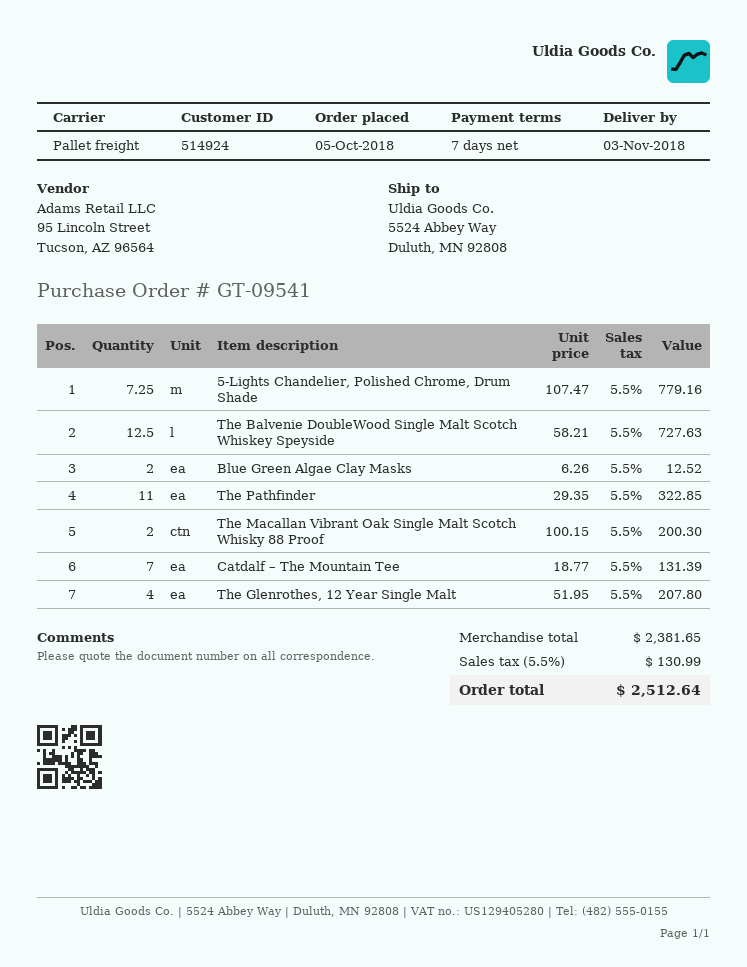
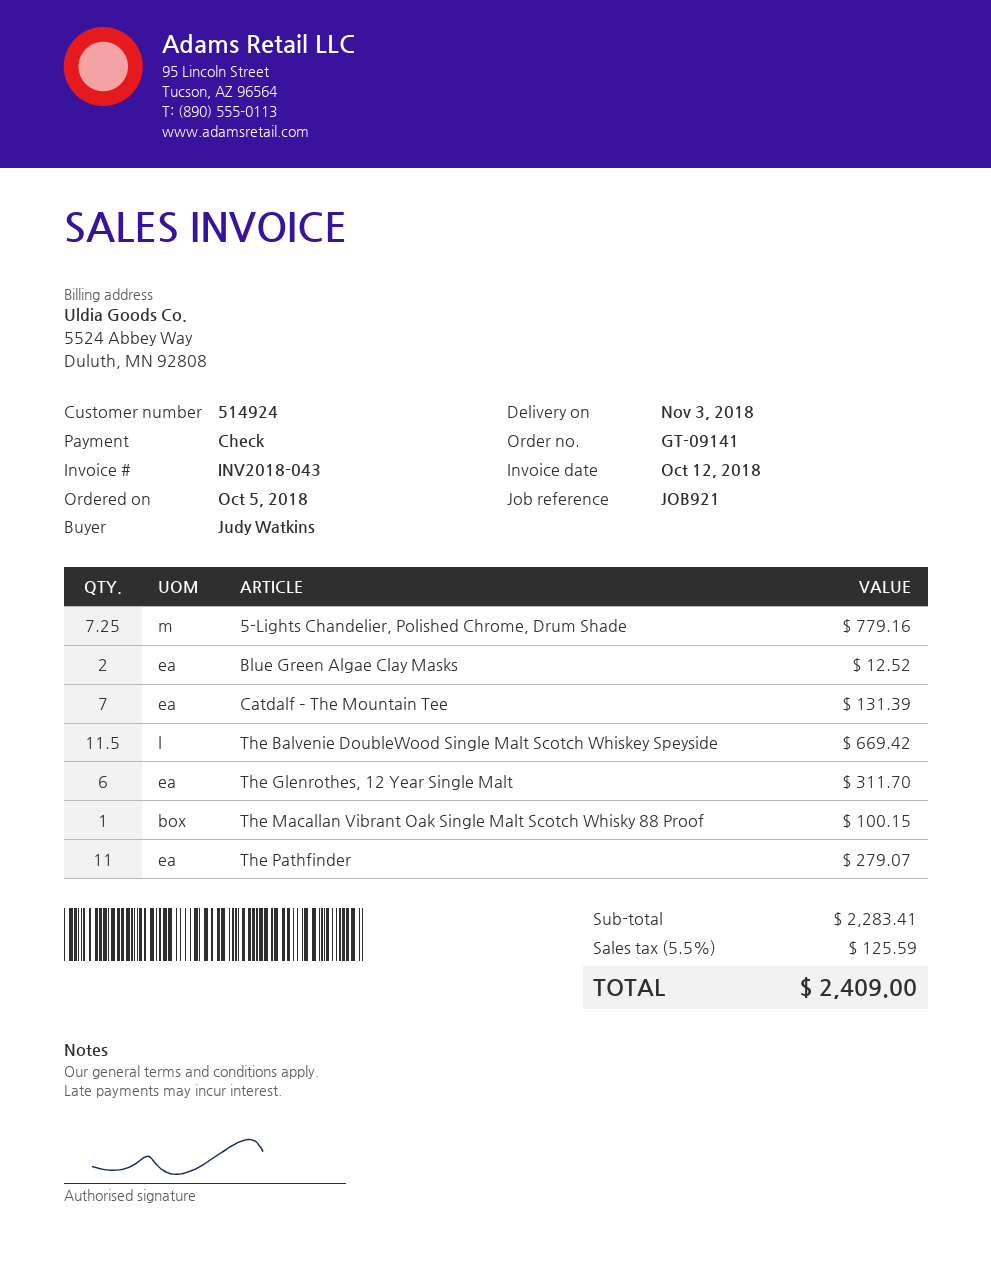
order number: GT-09541 -> GT-09141
The Balvenie DoubleWood Single Malt Scotch Whiskey Speyside: 12.5 for 727.63 -> 11.5 for 669.42
The Pathfinder: 11 for 322.85 -> 11 for 279.07
The Macallan Vibrant Oak Single Malt Scotch Whisky 88 Proof: 2 for 200.30 -> 1 for 100.15
The Glenrothes, 12 Year Single Malt: 4 for 207.80 -> 6 for 311.70
subtotal: 2381.65 -> 2283.41
tax: 5.5% = 130.99 -> 5.5% = 125.59
total: 2512.64 -> 2409.00

